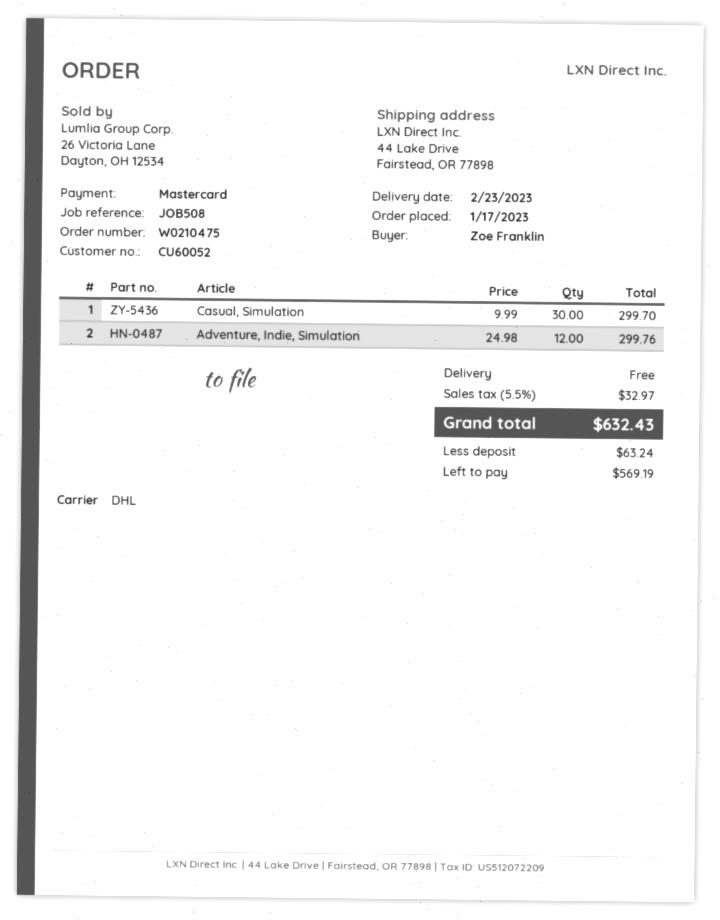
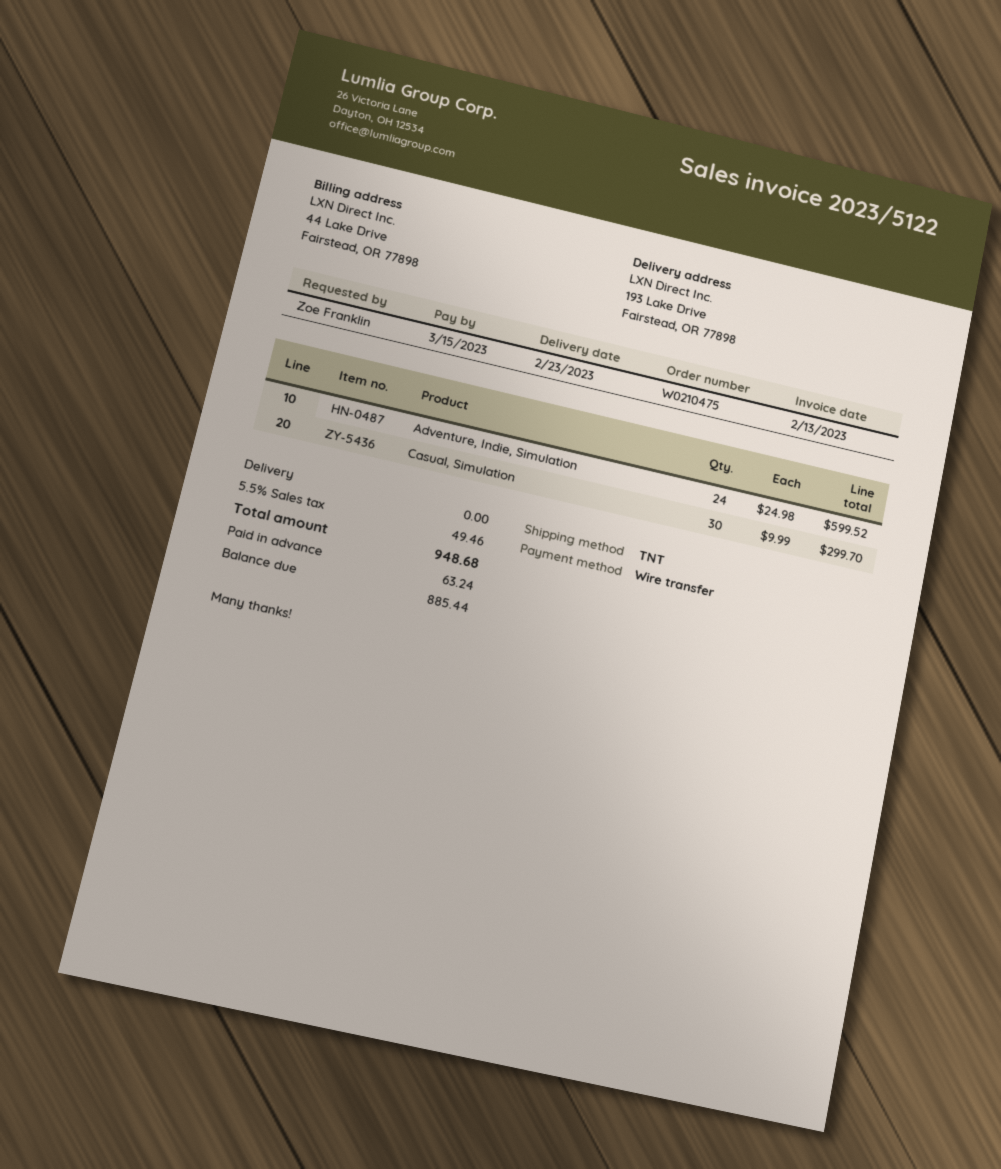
payment method: Mastercard -> bank transfer
shipping method: DHL -> TNT
ship to: 44 Lake Drive, Fairstead, OR 77898 -> 193 Lake Drive, Fairstead, OR 77898
Adventure, Indie, Simulation: 12 x 24.98 = 299.76 -> 24 x 24.98 = 599.52
tax: 5.5% = 32.97 -> 5.5% = 49.46
total: 632.43 -> 948.68
balance: 569.19 -> 885.44

